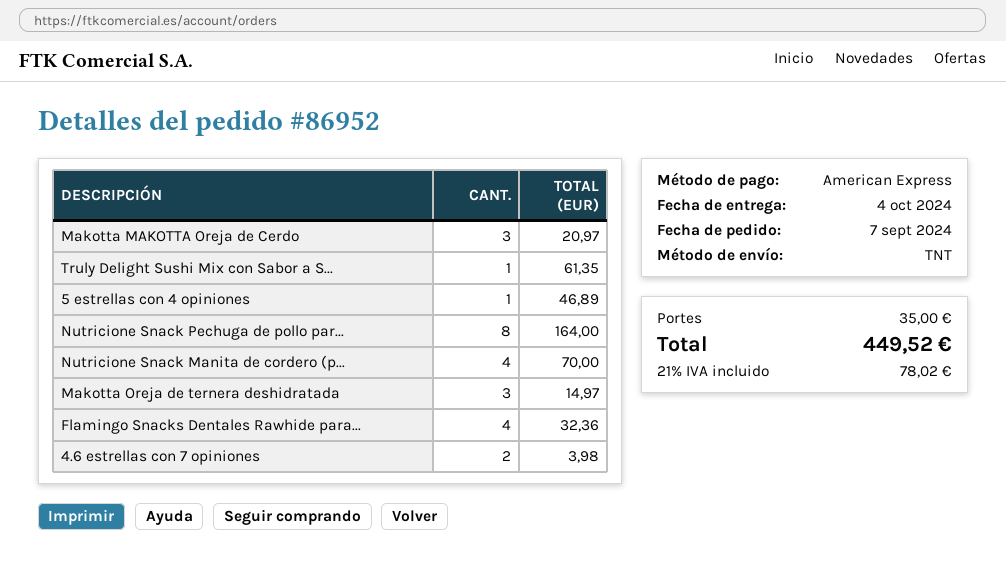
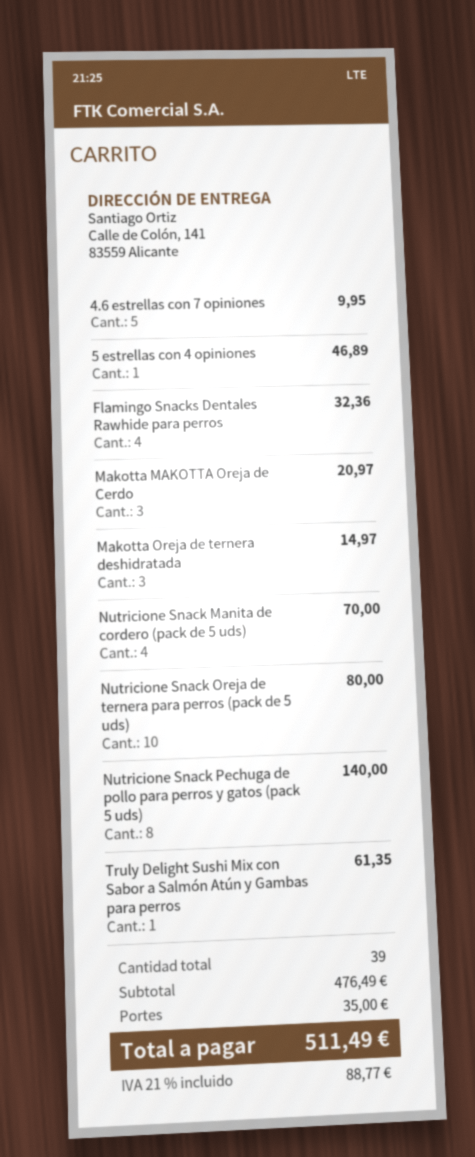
Nutricione Snack Pechuga de pollo par...: 8 for 164.00 -> 8 for 140.00
4.6 estrellas con 7 opiniones: 2 for 3.98 -> 5 for 9.95
Nutricione Snack Oreja de ternera para perros (pack de 5 uds): none -> 10 for 80.00
tax: 21% = 78.02 -> 21% = 88.77
total: 449.52 -> 511.49

